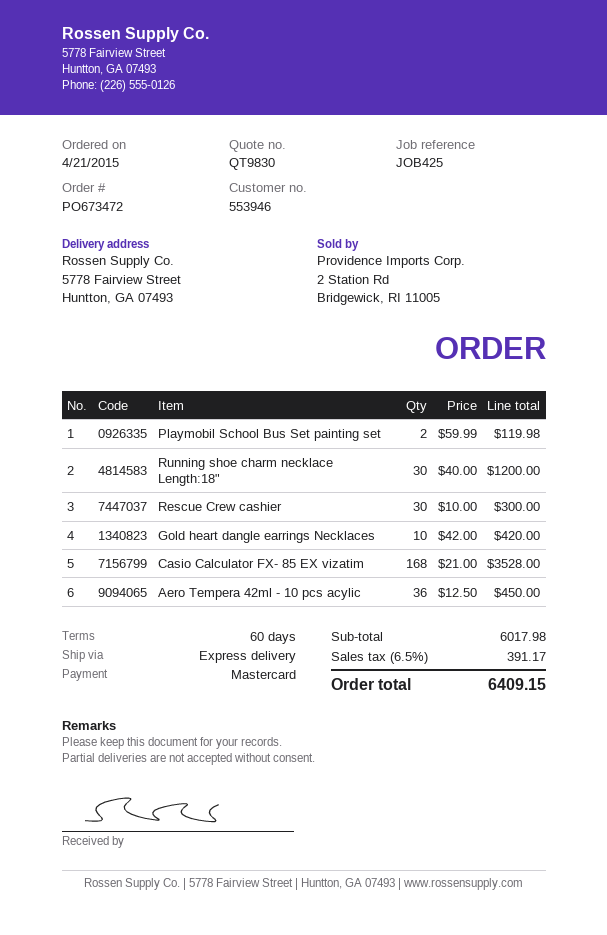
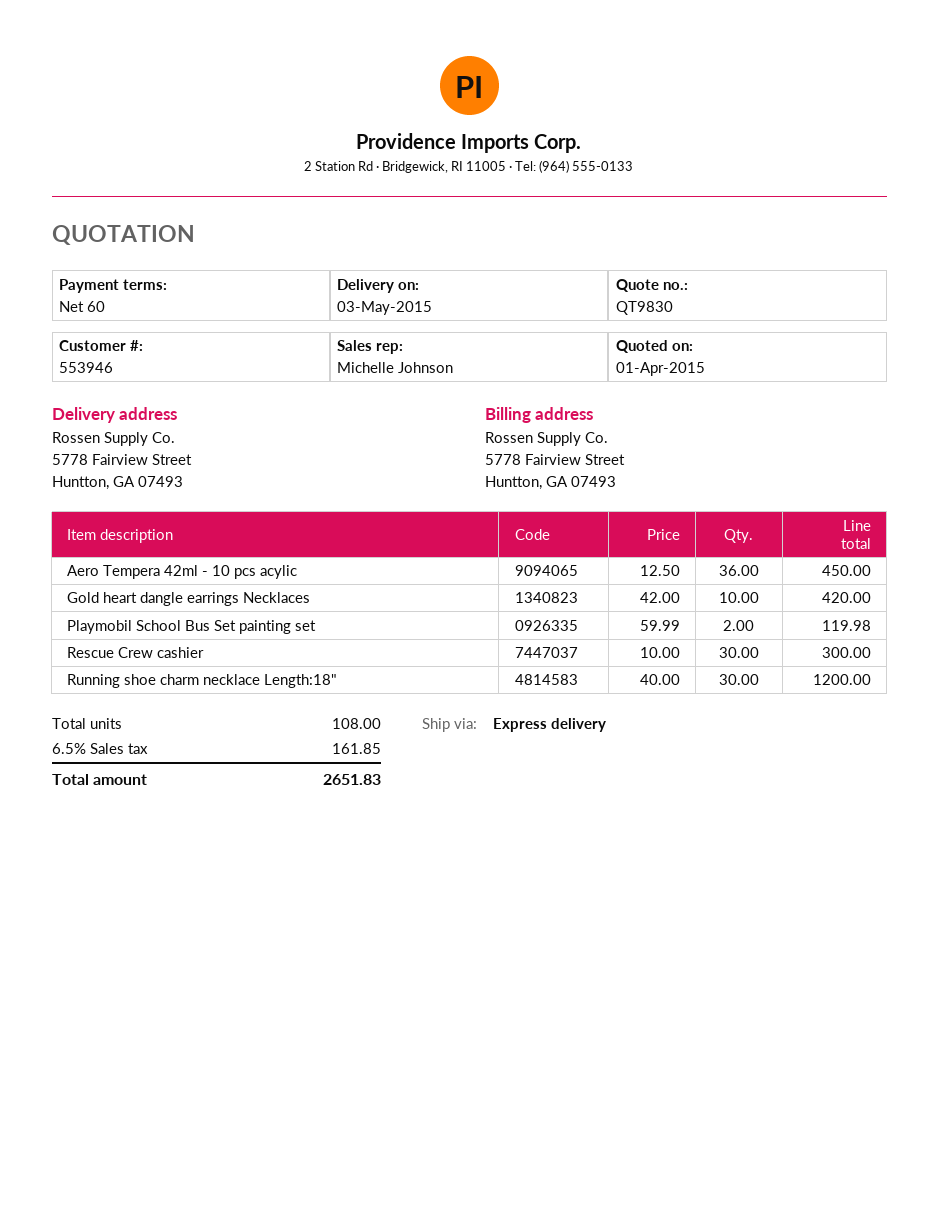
Casio Calculator FX- 85 EX vizatim: 168 x 21.00 = 3528.00 -> none
tax: 6.5% = 391.17 -> 6.5% = 161.85
total: 6409.15 -> 2651.83

